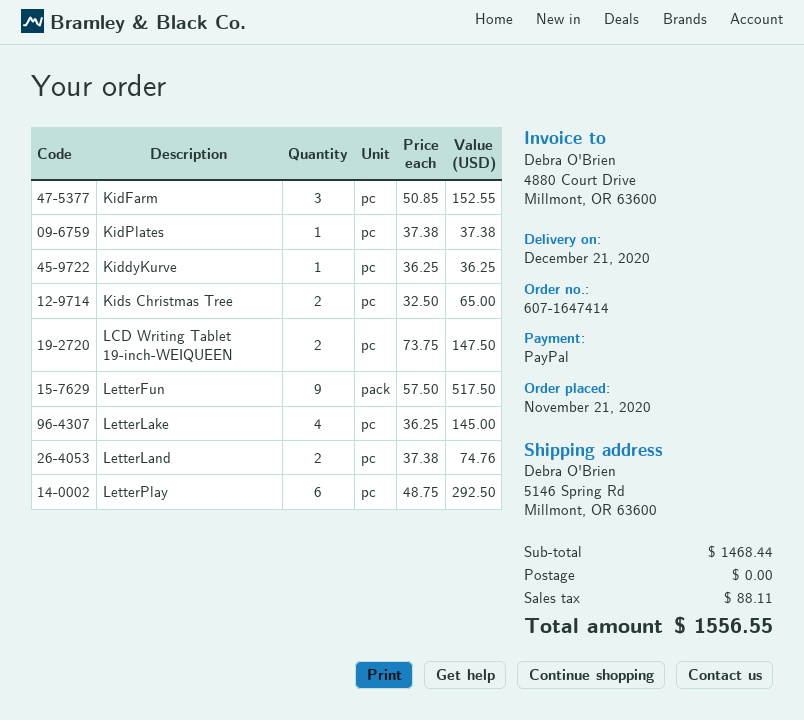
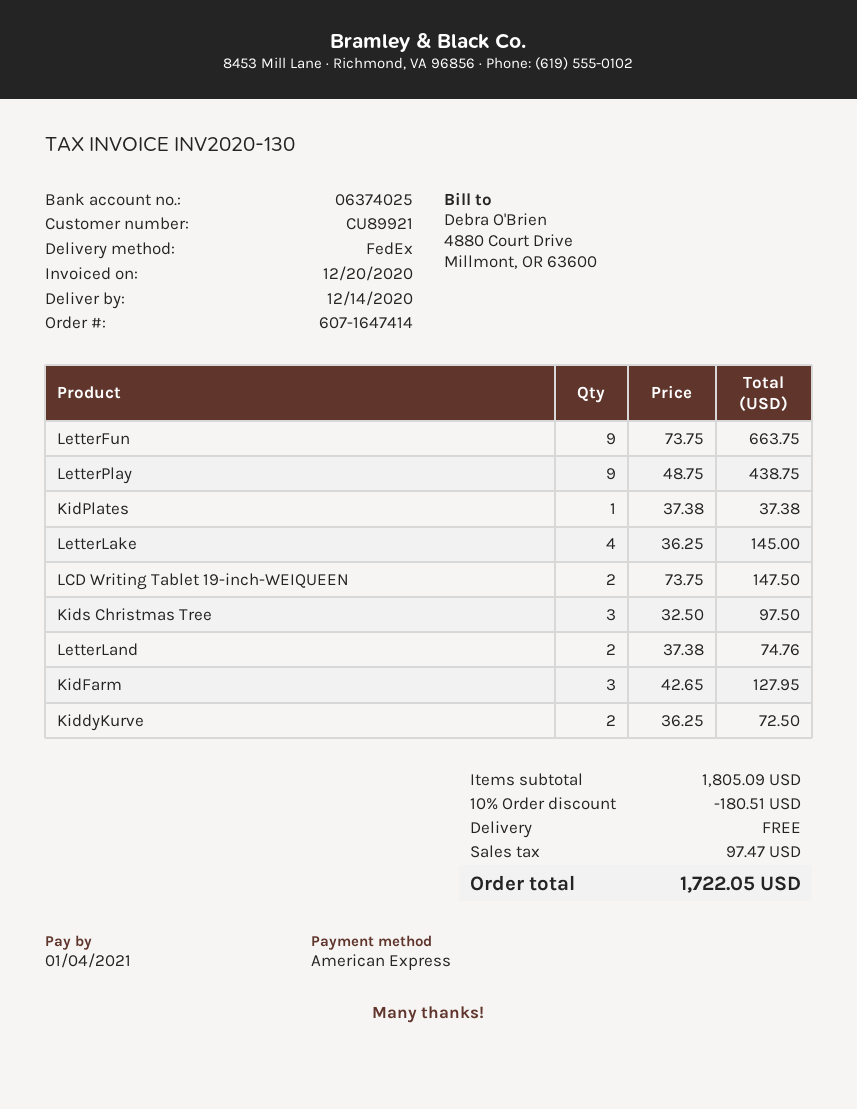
delivery date: 2020-12-21 -> 2020-12-14
payment method: PayPal -> American Express
KidFarm: 3 x 50.85 = 152.55 -> 3 x 42.65 = 127.95
KiddyKurve: 1 x 36.25 = 36.25 -> 2 x 36.25 = 72.50
Kids Christmas Tree: 2 x 32.50 = 65.00 -> 3 x 32.50 = 97.50
LetterFun: 9 x 57.50 = 517.50 -> 9 x 73.75 = 663.75
LetterPlay: 6 x 48.75 = 292.50 -> 9 x 48.75 = 438.75
subtotal: 1468.44 -> 1805.09
discount: none -> 10% = 180.51
tax: 88.11 -> 97.47
total: 1556.55 -> 1722.05

